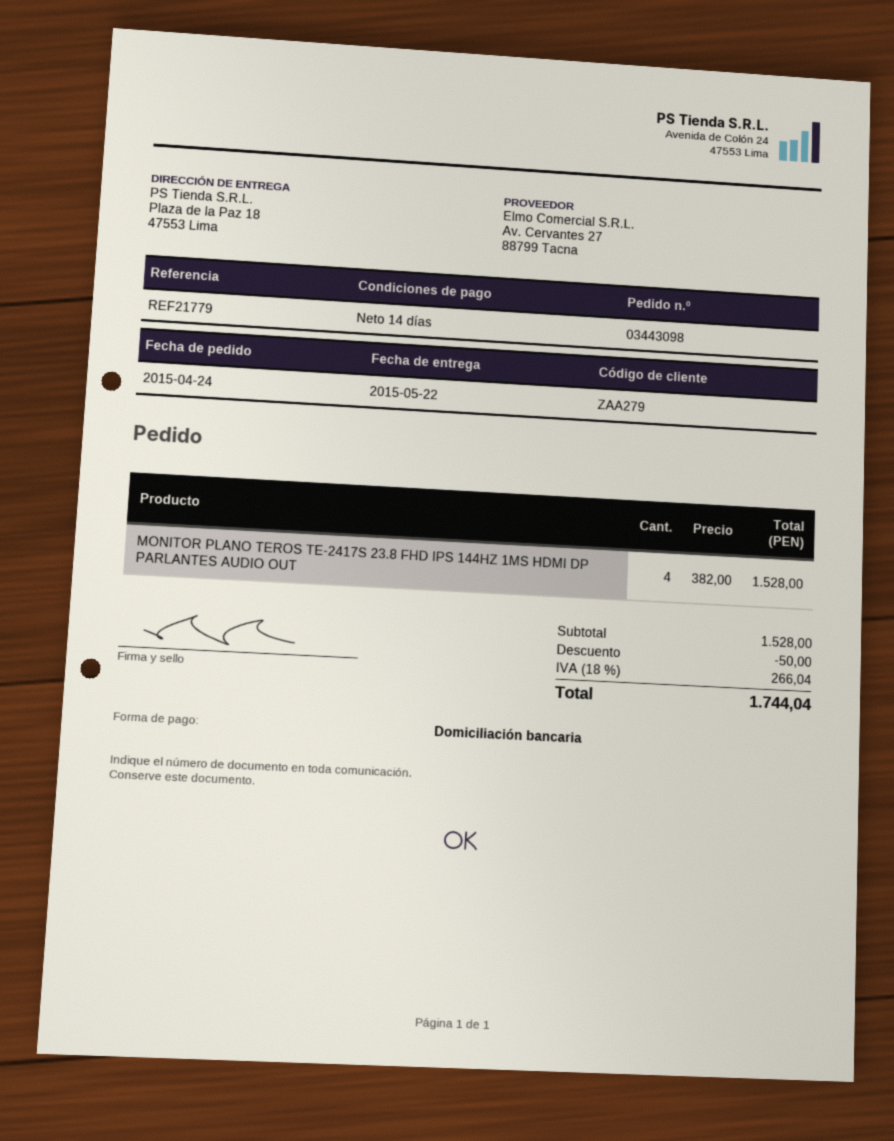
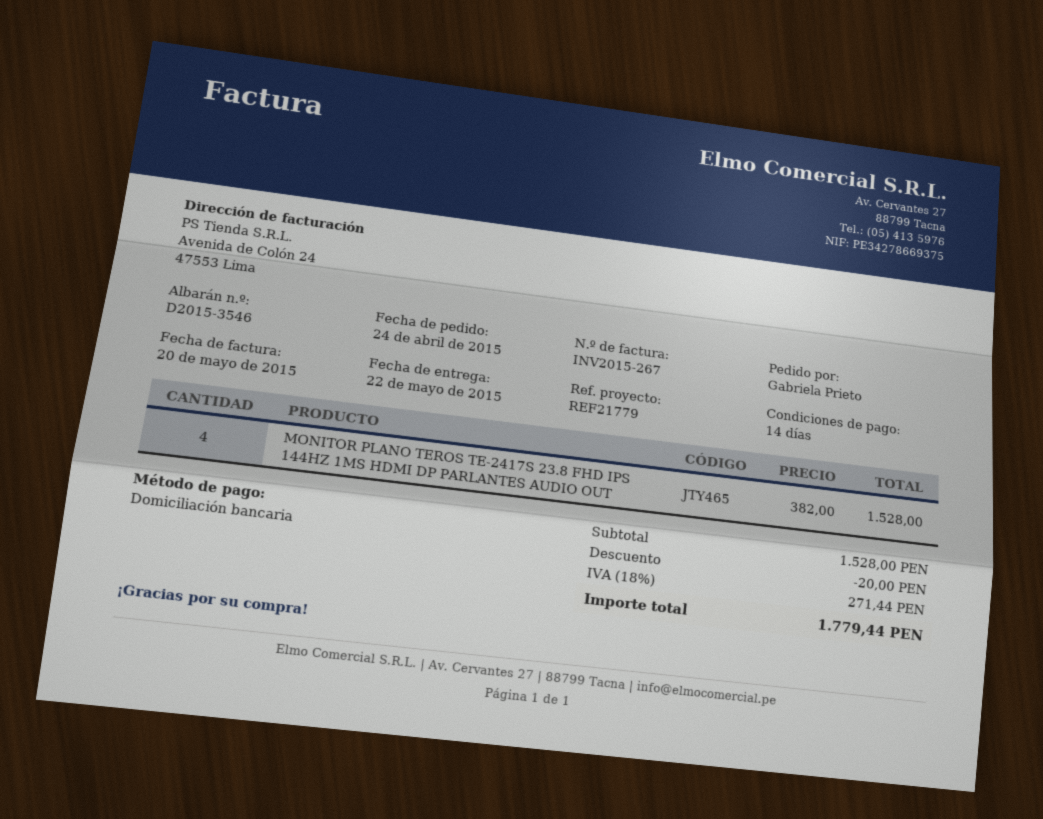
discount: 50.00 -> 20.00
tax: 18% = 266.04 -> 18% = 271.44
total: 1744.04 -> 1779.44

